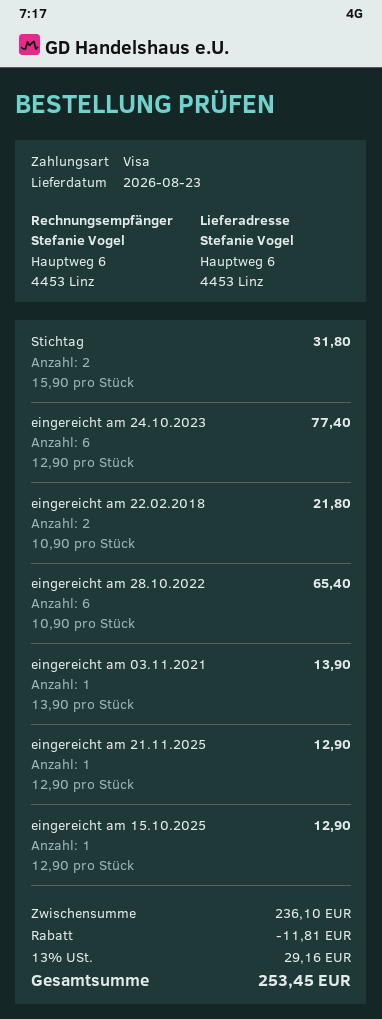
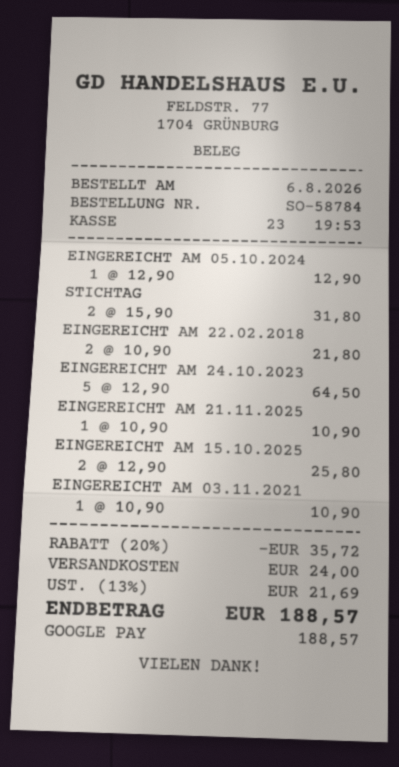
payment method: Visa -> Google Pay
eingereicht am 24.10.2023: 6 x 12.90 = 77.40 -> 5 x 12.90 = 64.50
eingereicht am 28.10.2022: 6 x 10.90 = 65.40 -> none
eingereicht am 03.11.2021: 1 x 13.90 = 13.90 -> 1 x 10.90 = 10.90
eingereicht am 21.11.2025: 1 x 12.90 = 12.90 -> 1 x 10.90 = 10.90
eingereicht am 15.10.2025: 1 x 12.90 = 12.90 -> 2 x 12.90 = 25.80
EINGEREICHT AM 05.10.2024: none -> 1 x 12.90 = 12.90
discount: 11.81 -> 35.72
shipping: none -> 24.00
tax: 13% = 29.16 -> 13% = 21.69
total: 253.45 -> 188.57

